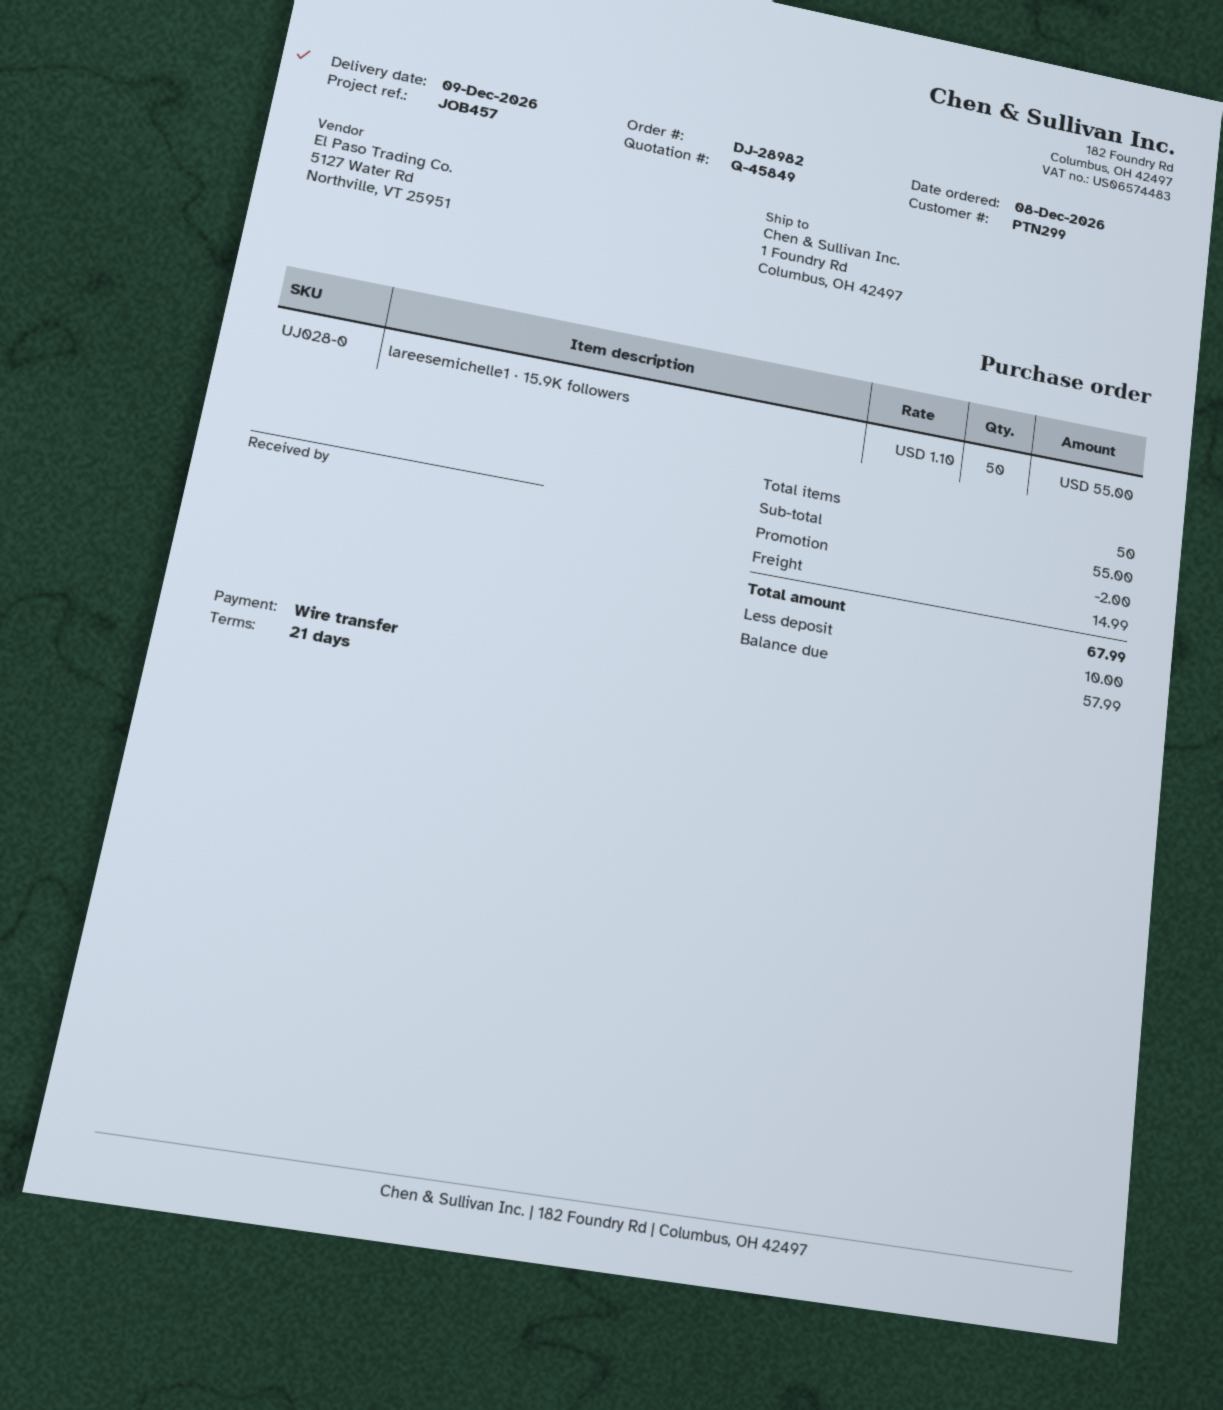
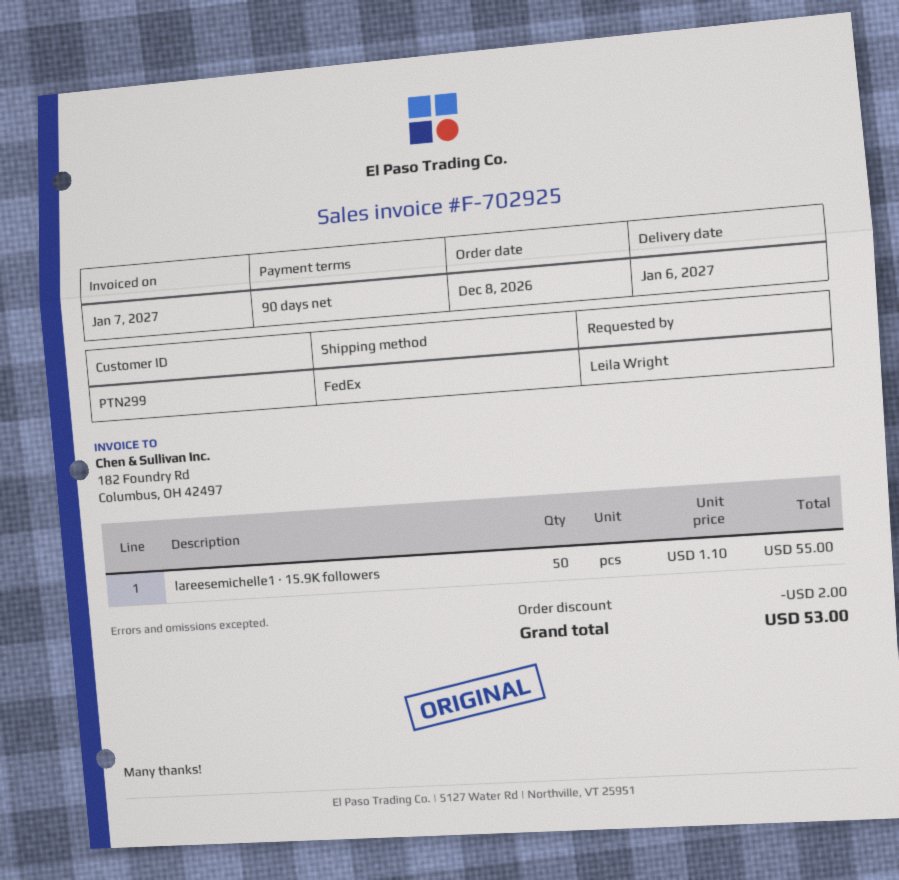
delivery date: 2026-12-09 -> 2027-01-06
payment terms: 21 days -> 90 days
shipping: 14.99 -> none
total: 67.99 -> 53.00

